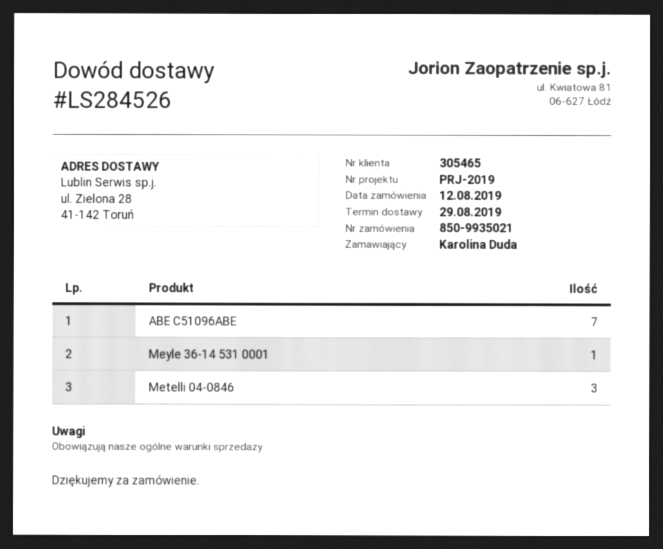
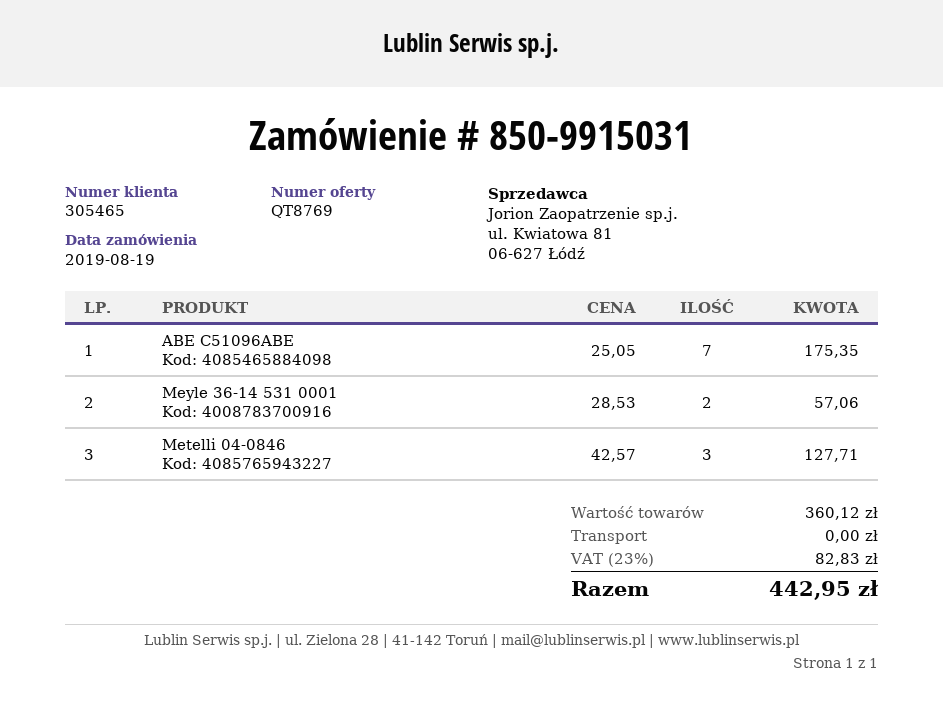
order number: 850-9935021 -> 850-9915031
order date: 2019-08-12 -> 2019-08-19
Meyle 36-14 531 0001: 1 -> 2

